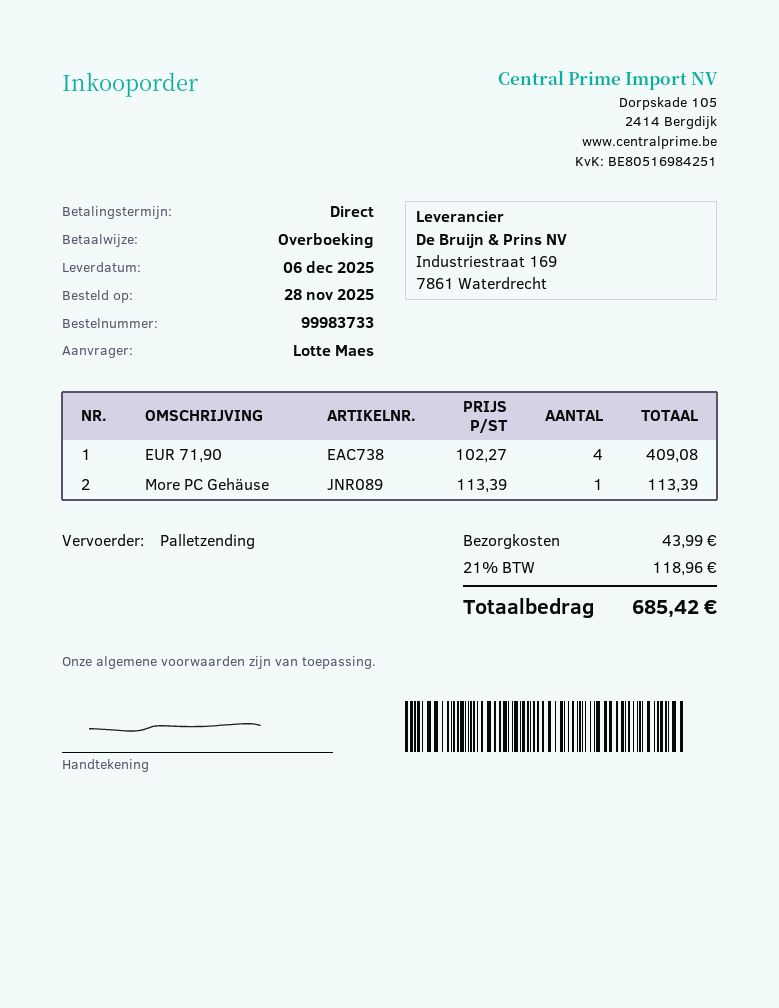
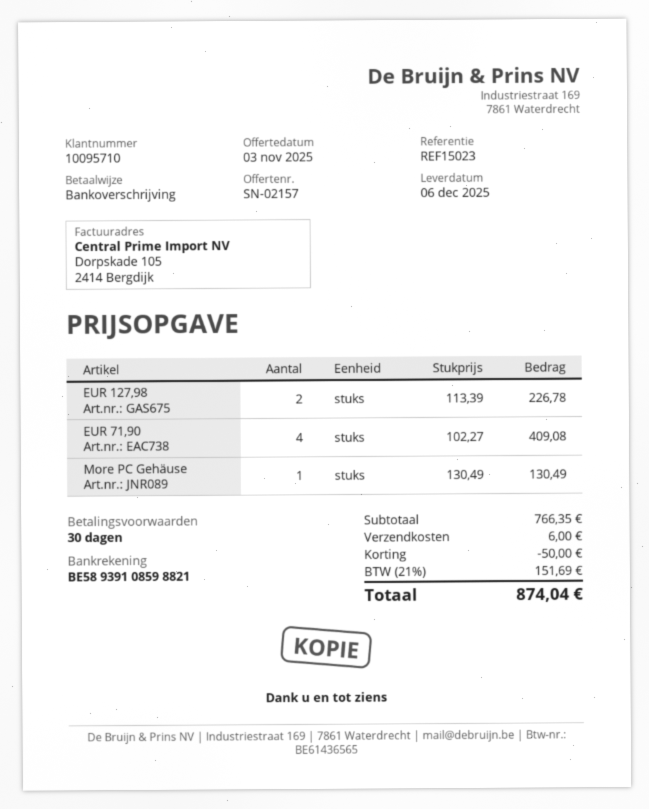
payment terms: on receipt -> 30 days
More PC Gehäuse: 1 x 113.39 = 113.39 -> 1 x 130.49 = 130.49
EUR 127,98: none -> 2 x 113.39 = 226.78
discount: none -> 50.00
shipping: 43.99 -> 6.00
tax: 21% = 118.96 -> 21% = 151.69
total: 685.42 -> 874.04

